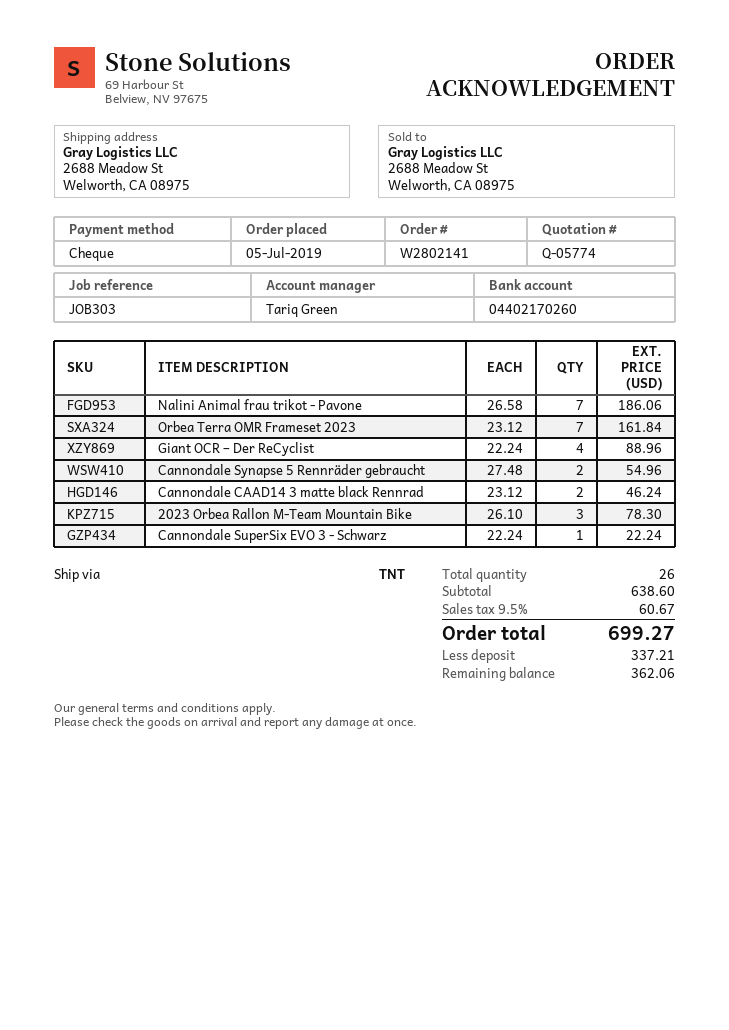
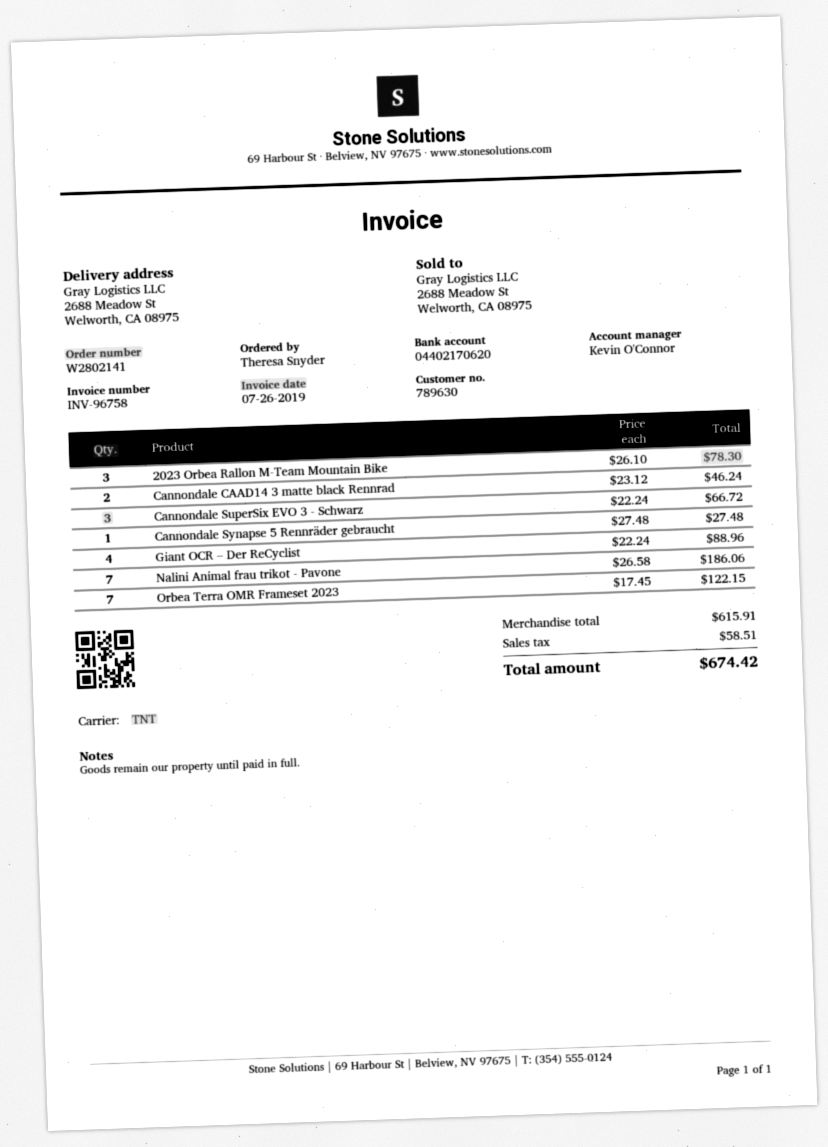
sales rep: Tariq Green -> Kevin O'Connor
bank account: 04402170260 -> 04402170620
Orbea Terra OMR Frameset 2023: 7 x 23.12 = 161.84 -> 7 x 17.45 = 122.15
Cannondale Synapse 5 Rennräder gebraucht: 2 x 27.48 = 54.96 -> 1 x 27.48 = 27.48
Cannondale SuperSix EVO 3 - Schwarz: 1 x 22.24 = 22.24 -> 3 x 22.24 = 66.72
subtotal: 638.60 -> 615.91
tax: 60.67 -> 58.51
total: 699.27 -> 674.42

